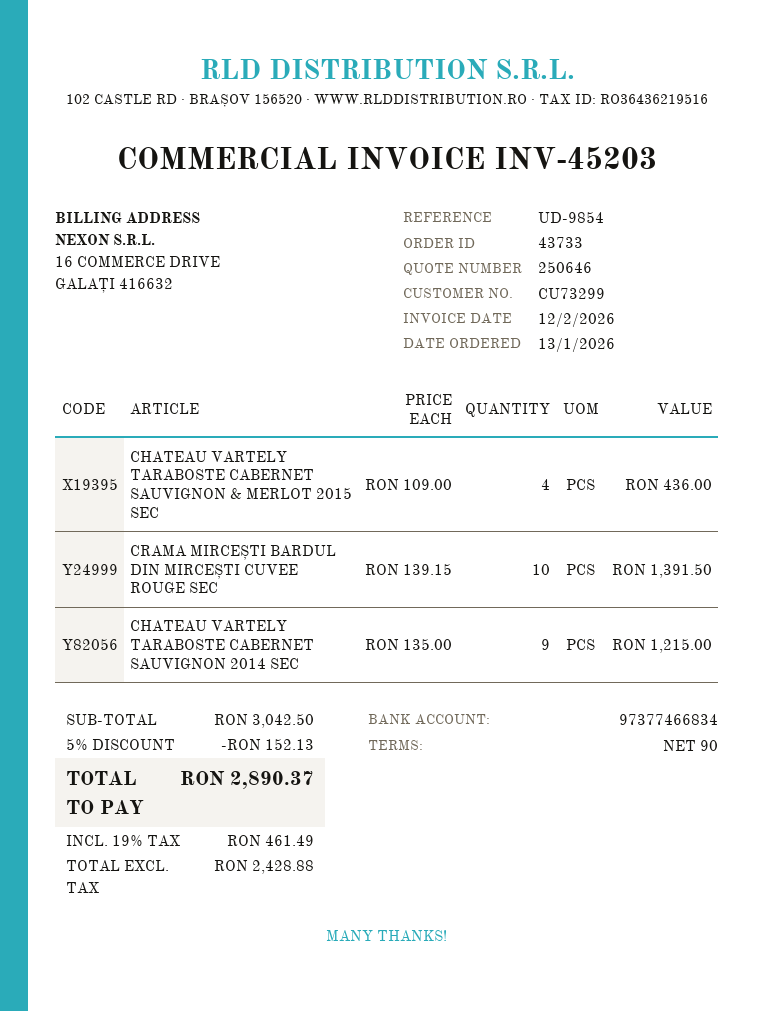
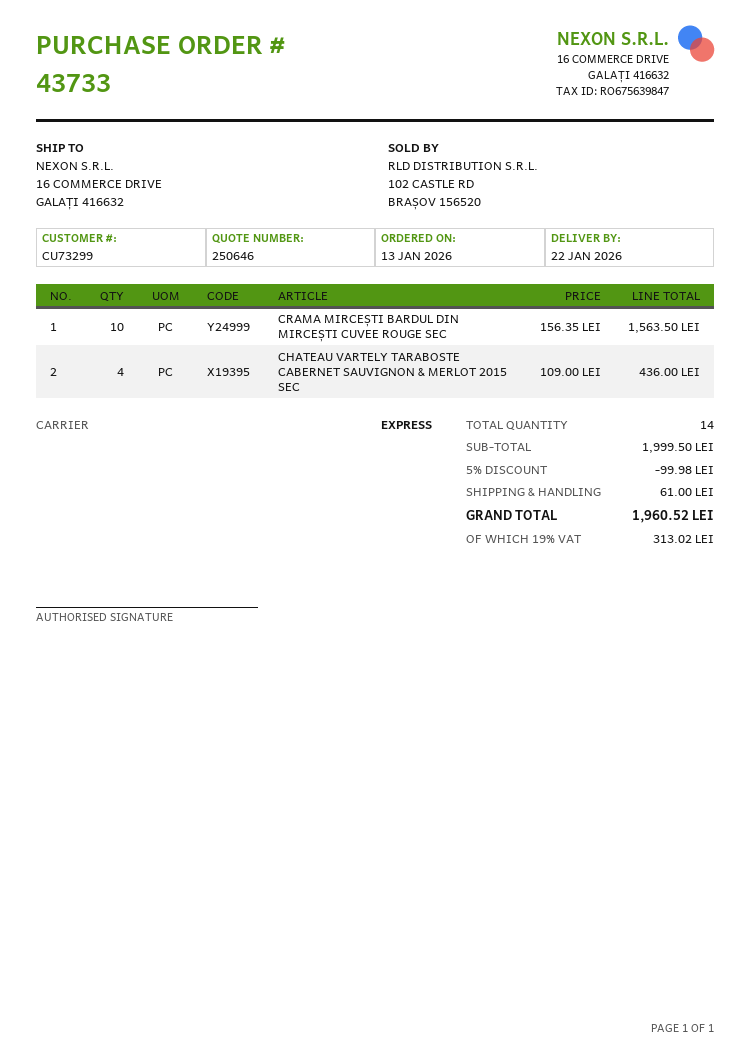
CRAMA MIRCEȘTI BARDUL DIN MIRCEȘTI CUVEE ROUGE SEC: 10 x 139.15 = 1391.50 -> 10 x 156.35 = 1563.50
CHATEAU VARTELY TARABOSTE CABERNET SAUVIGNON 2014 SEC: 9 x 135.00 = 1215.00 -> none
subtotal: 3042.50 -> 1999.50
discount: 5% = 152.13 -> 5% = 99.98
shipping: none -> 61.00
tax: 19% = 461.49 -> 19% = 313.02
total: 2890.37 -> 1960.52

